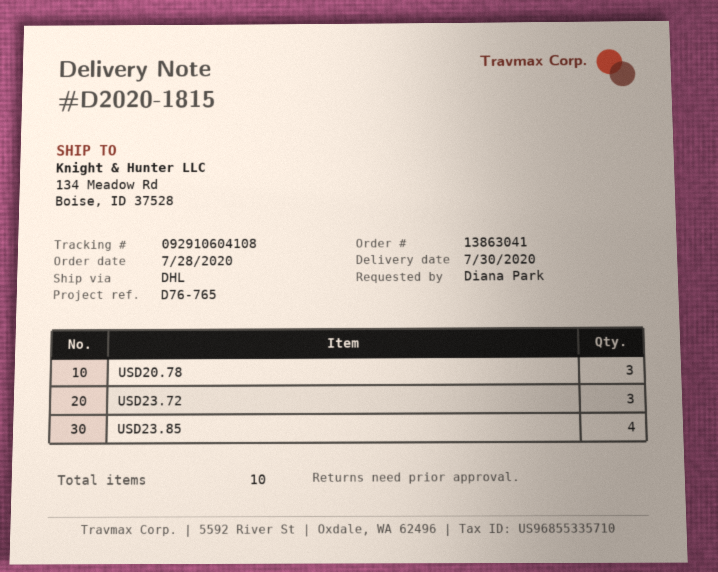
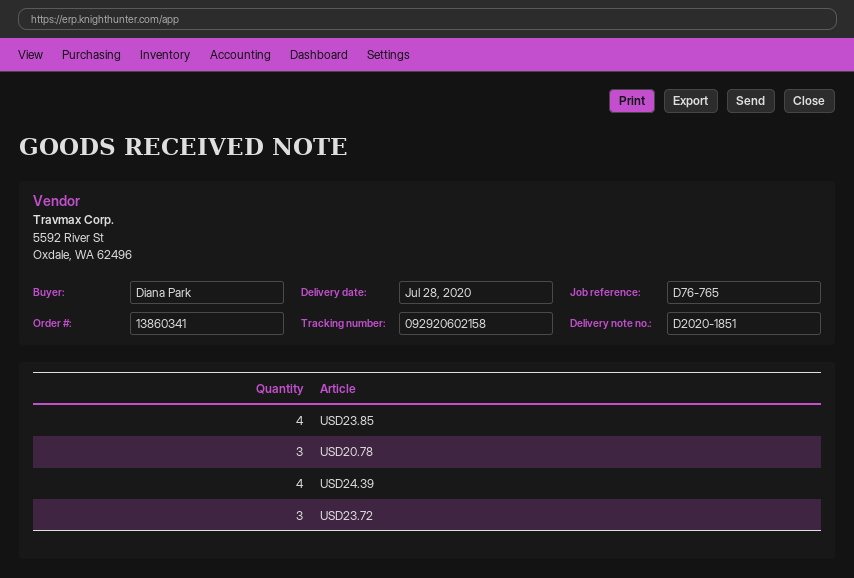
order number: 13863041 -> 13860341
delivery note number: D2020-1815 -> D2020-1851
delivery date: 2020-07-30 -> 2020-07-28
tracking number: 092910604108 -> 092920602158
USD24.39: none -> 4

